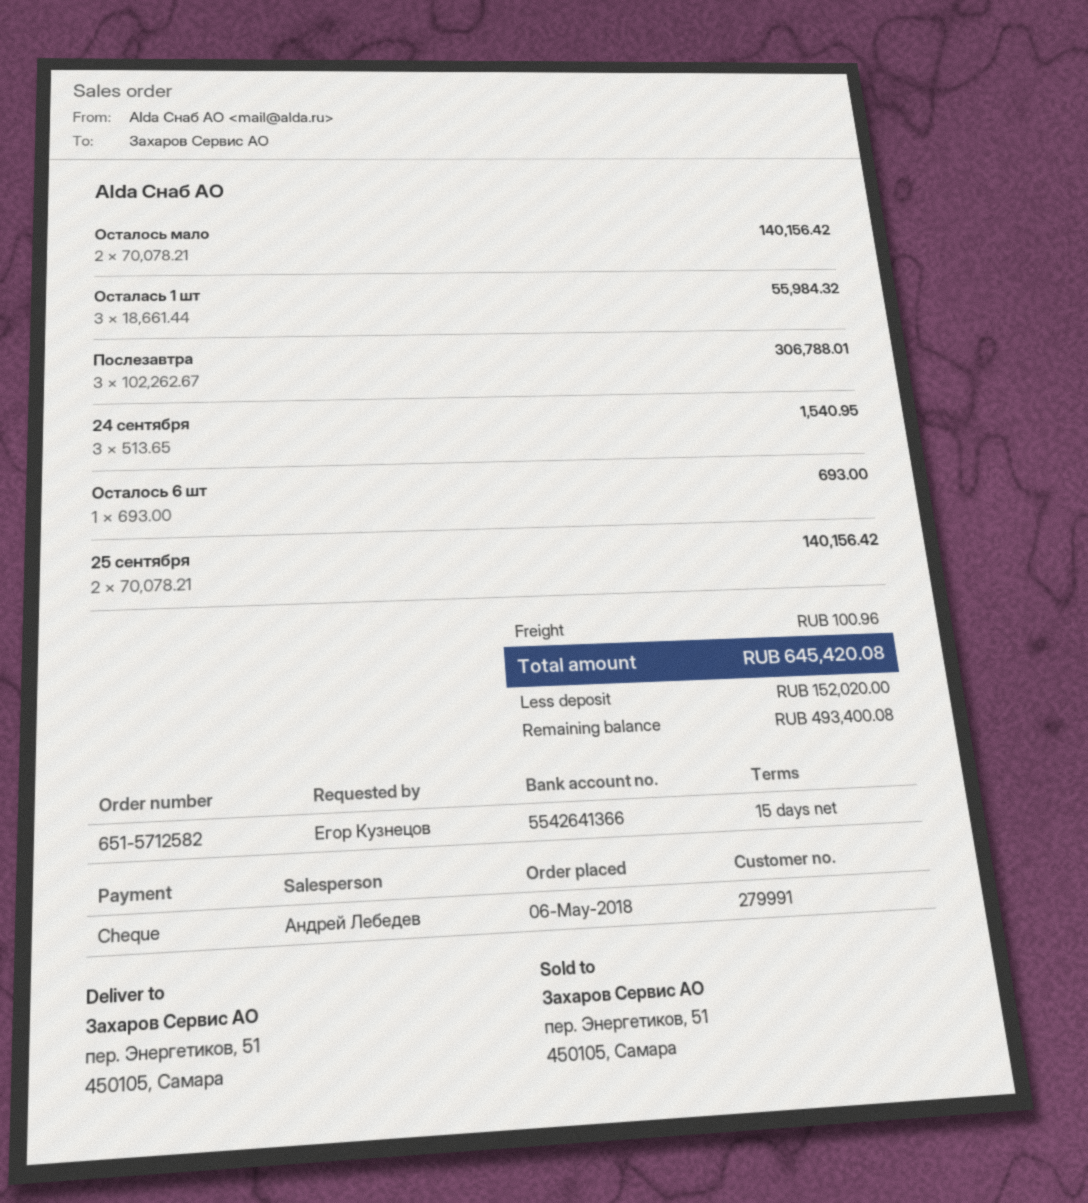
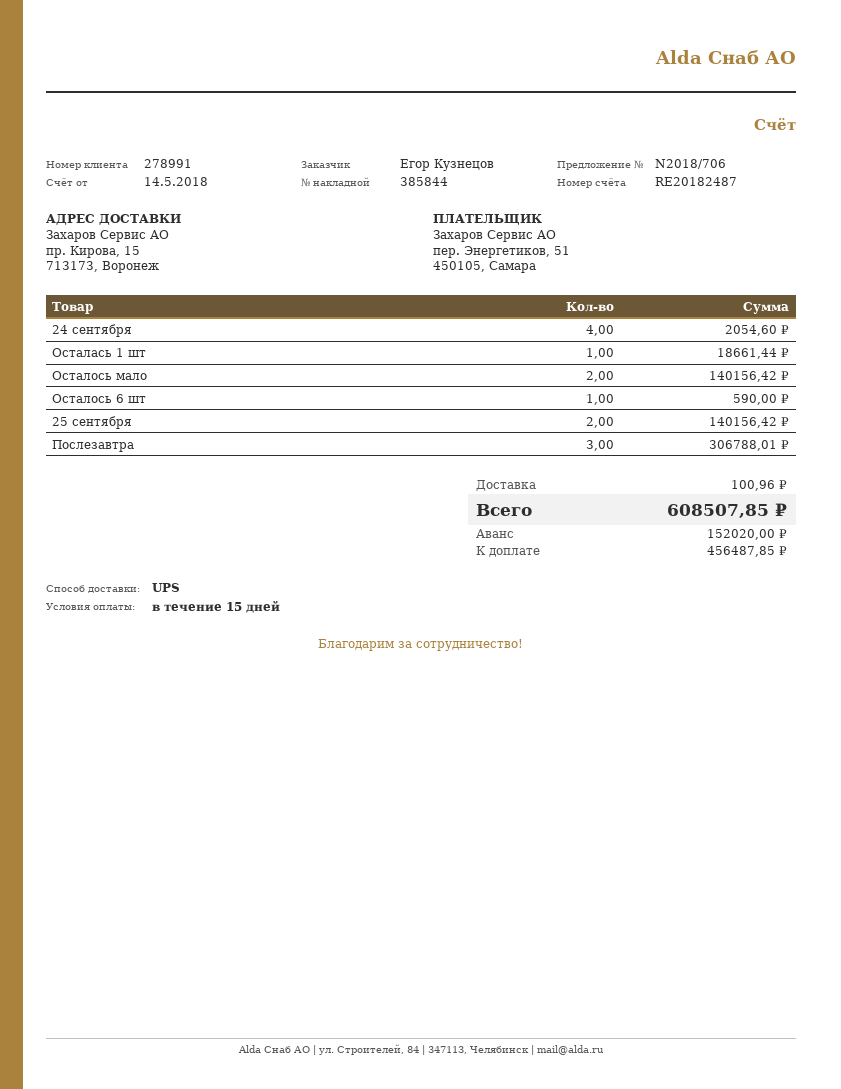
customer number: 279991 -> 278991
ship to: пер. Энергетиков, 51, 450105, Самара -> пр. Кирова, 15, 713173, Воронеж
Осталась 1 шт: 3 for 55984.32 -> 1 for 18661.44
24 сентября: 3 for 1540.95 -> 4 for 2054.60
Осталось 6 шт: 1 for 693.00 -> 1 for 590.00
total: 645420.08 -> 608507.85
balance: 493400.08 -> 456487.85

